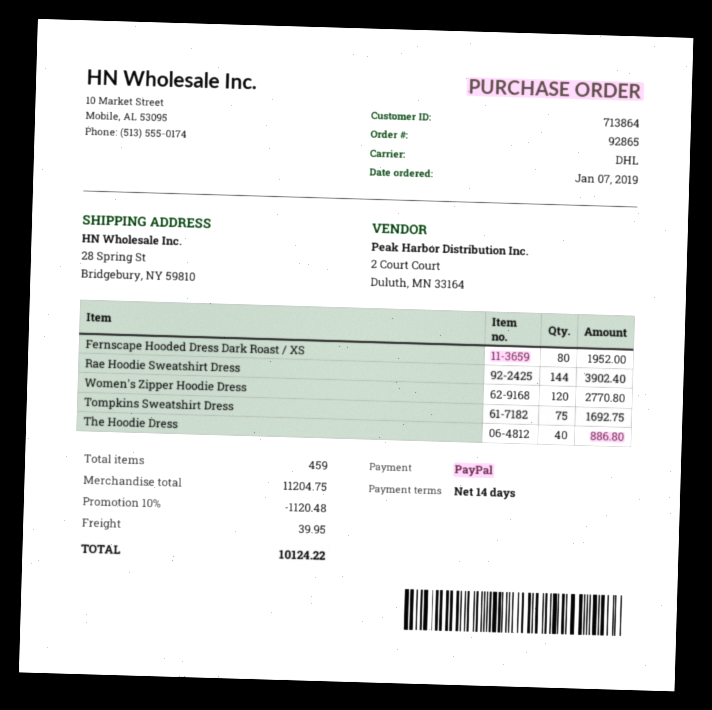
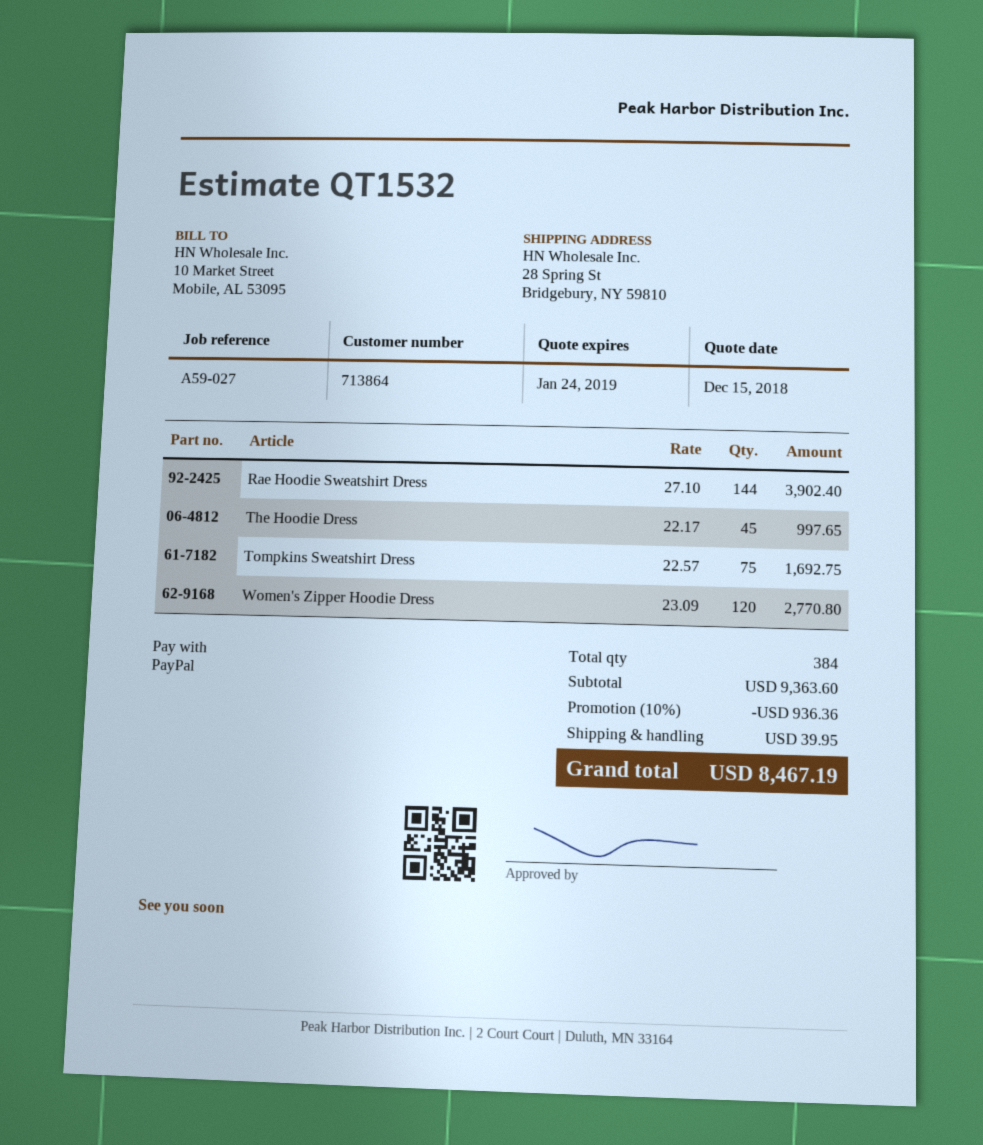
Fernscape Hooded Dress Dark Roast / XS: 80 for 1952.00 -> none
The Hoodie Dress: 40 for 886.80 -> 45 for 997.65
total quantity: 459 -> 384
subtotal: 11204.75 -> 9363.60
discount: 10% = 1120.48 -> 10% = 936.36
total: 10124.22 -> 8467.19

